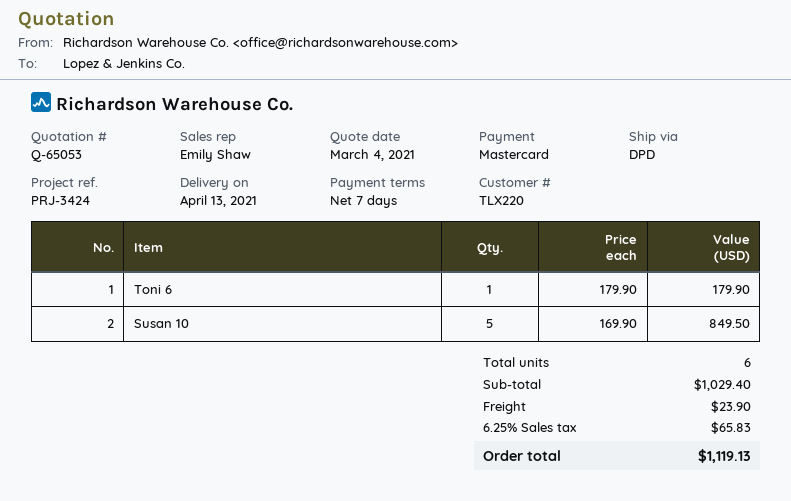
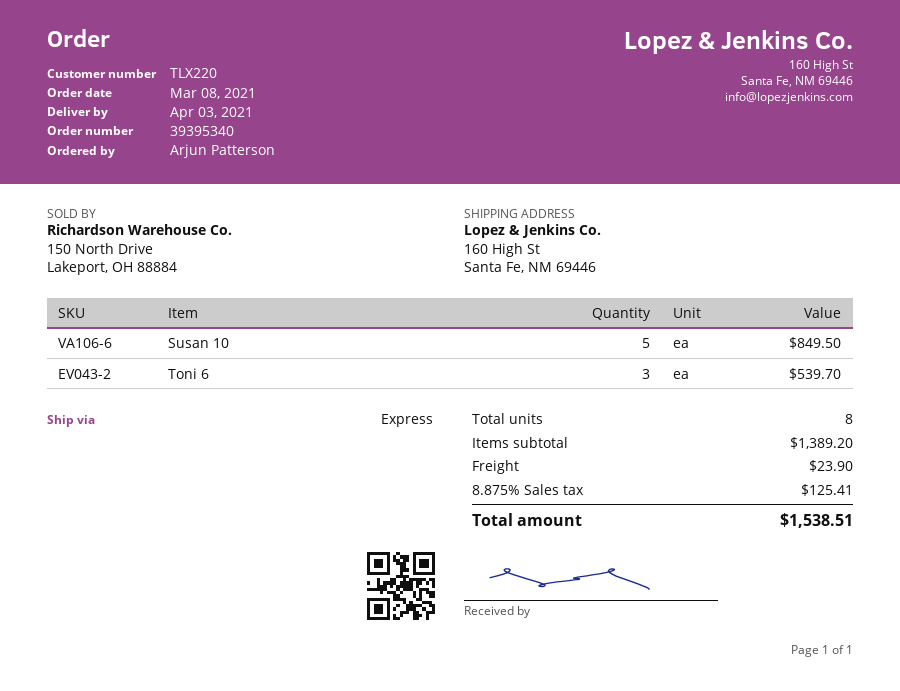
delivery date: 2021-04-13 -> 2021-04-03
shipping method: DPD -> express
Toni 6: 1 for 179.90 -> 3 for 539.70
total quantity: 6 -> 8
subtotal: 1029.40 -> 1389.20
tax: 6.25% = 65.83 -> 8.875% = 125.41
total: 1119.13 -> 1538.51

